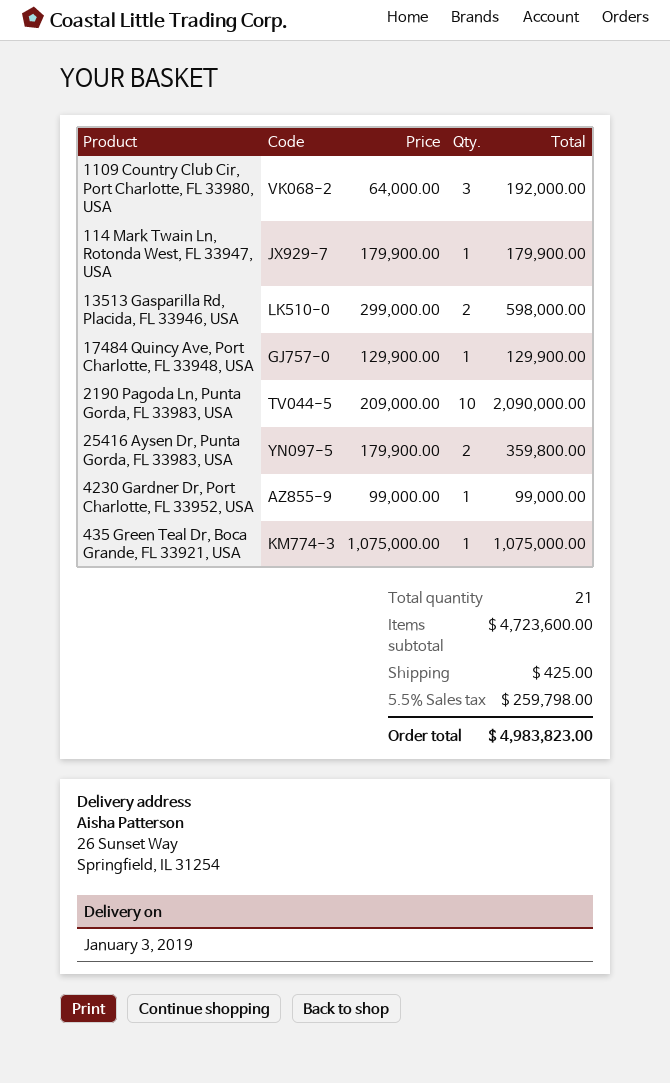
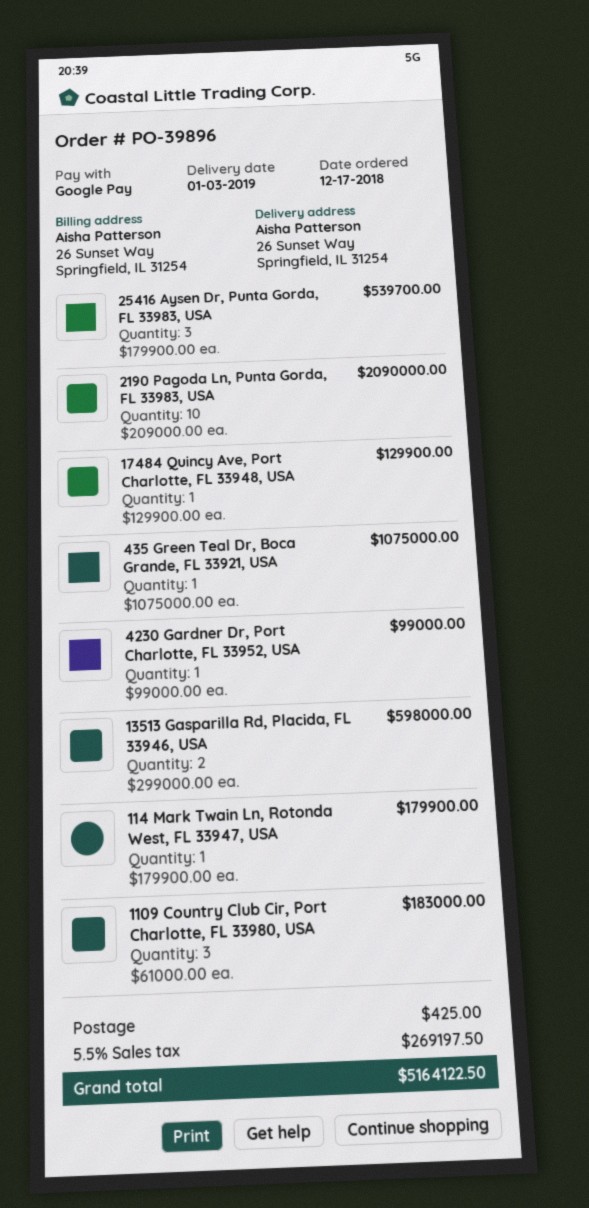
1109 Country Club Cir, Port Charlotte, FL 33980, USA: 3 x 64000.00 = 192000.00 -> 3 x 61000.00 = 183000.00
25416 Aysen Dr, Punta Gorda, FL 33983, USA: 2 x 179900.00 = 359800.00 -> 3 x 179900.00 = 539700.00
tax: 5.5% = 259798.00 -> 5.5% = 269197.50
total: 4983823.00 -> 5164122.50

